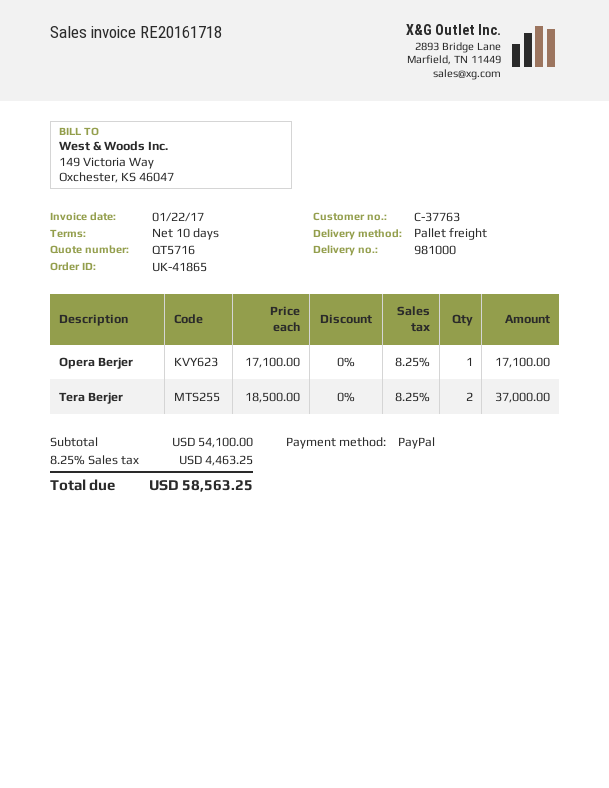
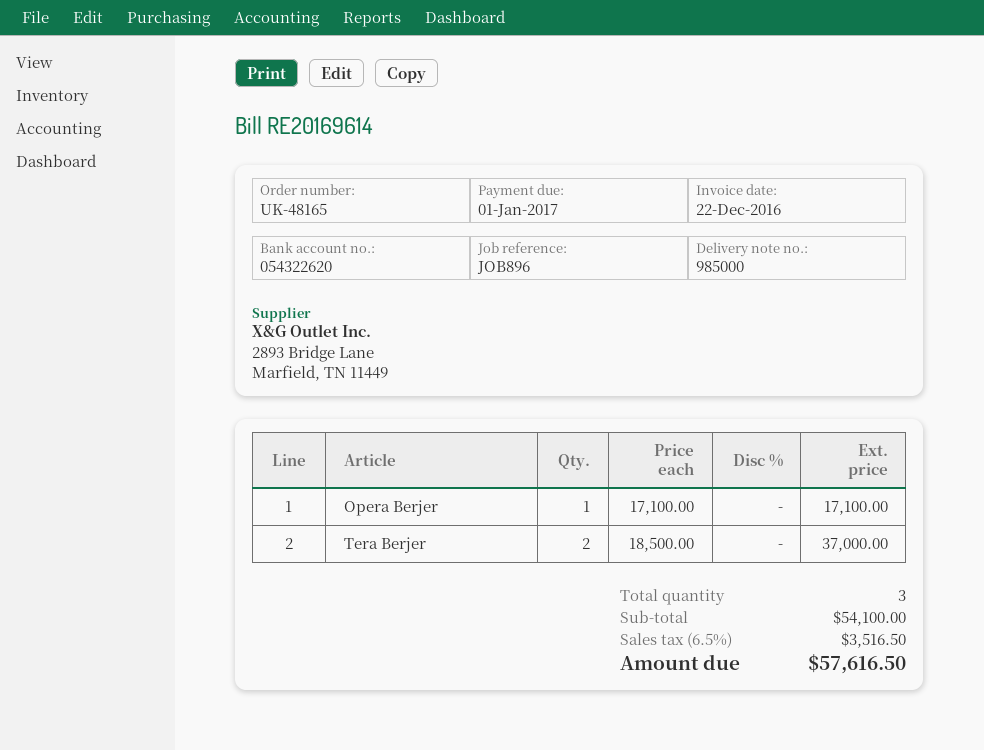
order number: UK-41865 -> UK-48165
delivery note number: 981000 -> 985000
invoice number: RE20161718 -> RE20169614
invoice date: 2017-01-22 -> 2016-12-22
tax: 8.25% = 4463.25 -> 6.5% = 3516.50
total: 58563.25 -> 57616.50

